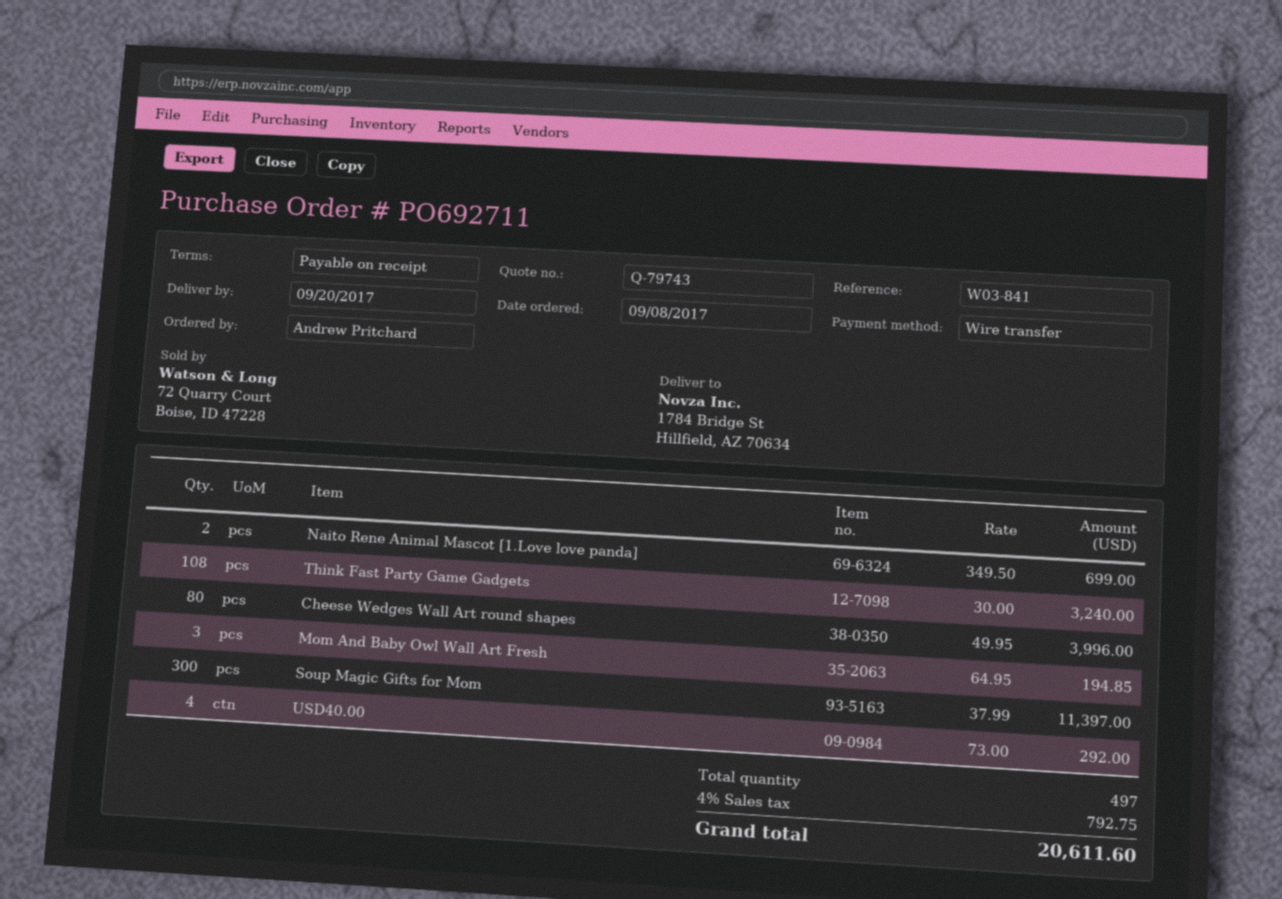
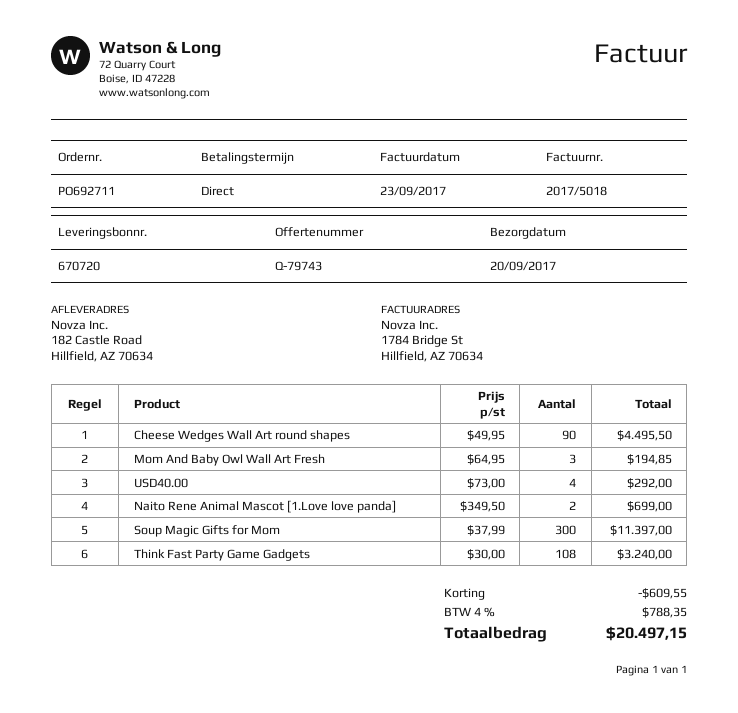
ship to: 1784 Bridge St, Hillfield, AZ 70634 -> 182 Castle Road, Hillfield, AZ 70634
Cheese Wedges Wall Art round shapes: 80 x 49.95 = 3996.00 -> 90 x 49.95 = 4495.50
discount: none -> 609.55
tax: 4% = 792.75 -> 4% = 788.35
total: 20611.60 -> 20497.15

